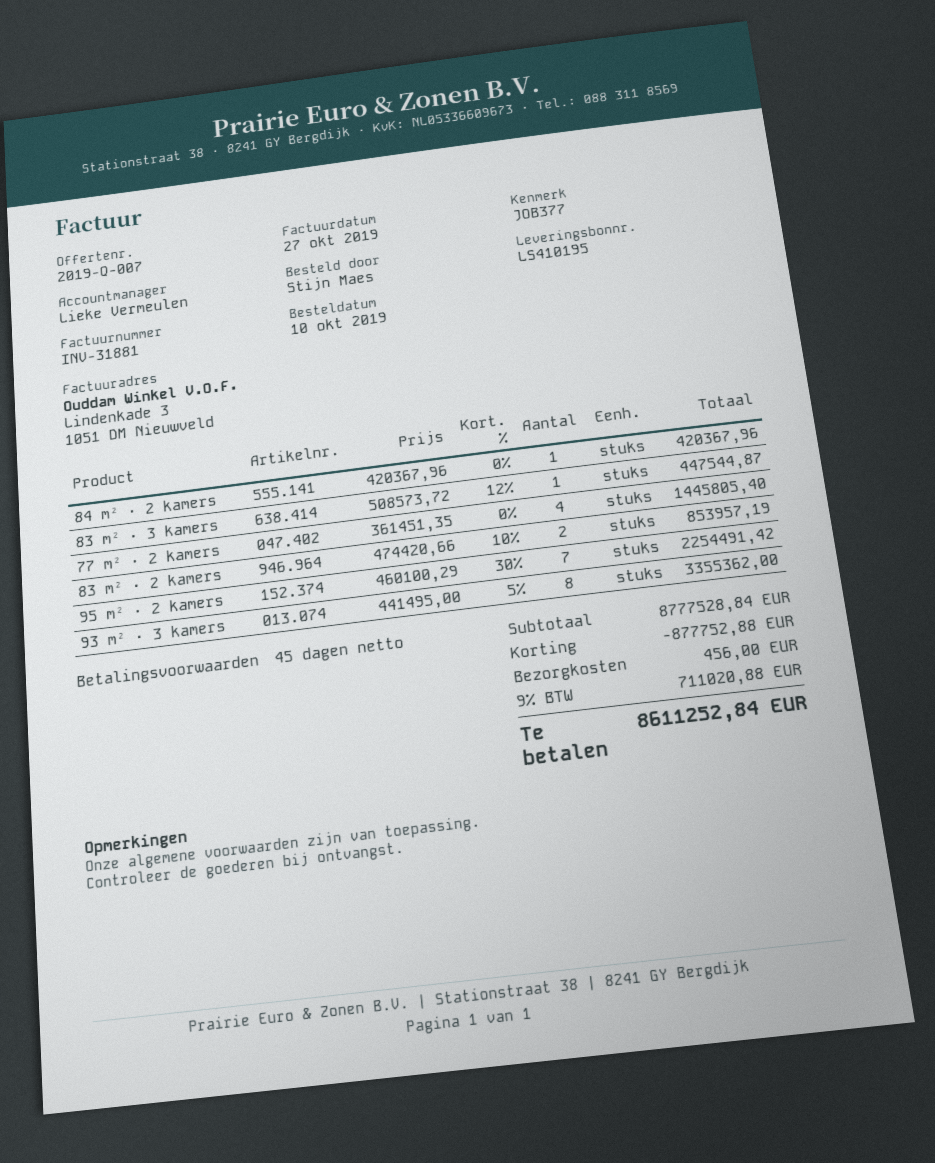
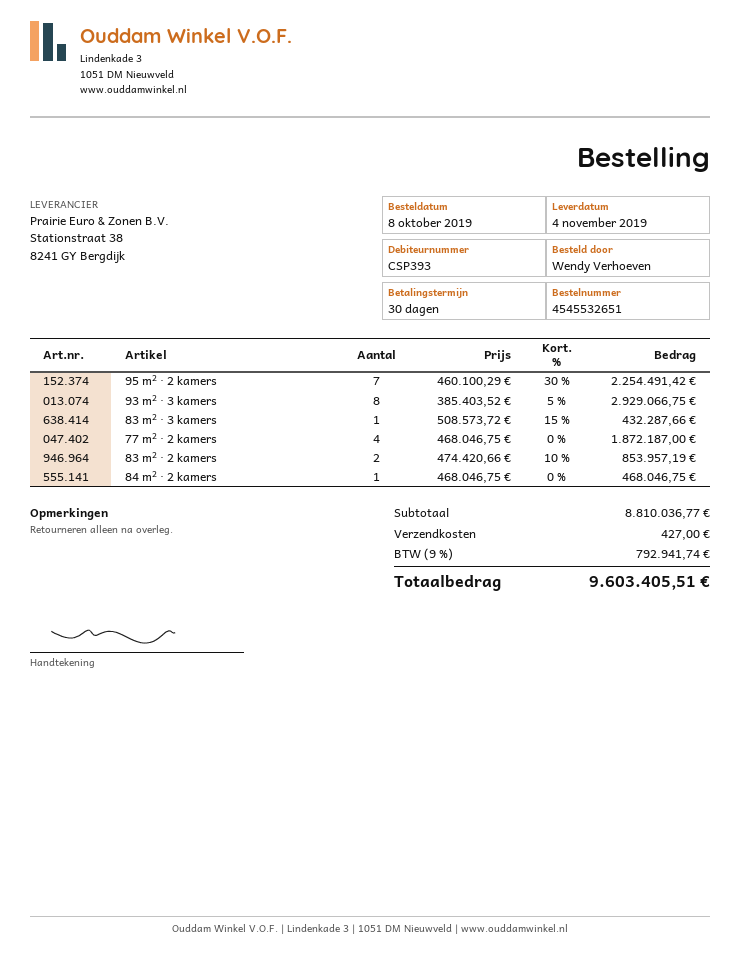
order date: 2019-10-10 -> 2019-10-08
payment terms: 45 days -> 30 days
ordered by: Stijn Maes -> Wendy Verhoeven
84 m² · 2 kamers: 1 x 420367.96 = 420367.96 -> 1 x 468046.75 = 468046.75
83 m² · 3 kamers: 1 x 508573.72 - 12% = 447544.87 -> 1 x 508573.72 - 15% = 432287.66
77 m² · 2 kamers: 4 x 361451.35 = 1445805.40 -> 4 x 468046.75 = 1872187.00
93 m² · 3 kamers: 8 x 441495.00 - 5% = 3355362.00 -> 8 x 385403.52 - 5% = 2929066.75
subtotal: 8777528.84 -> 8810036.77
discount: 877752.88 -> none
shipping: 456.00 -> 427.00
tax: 9% = 711020.88 -> 9% = 792941.74
total: 8611252.84 -> 9603405.51

